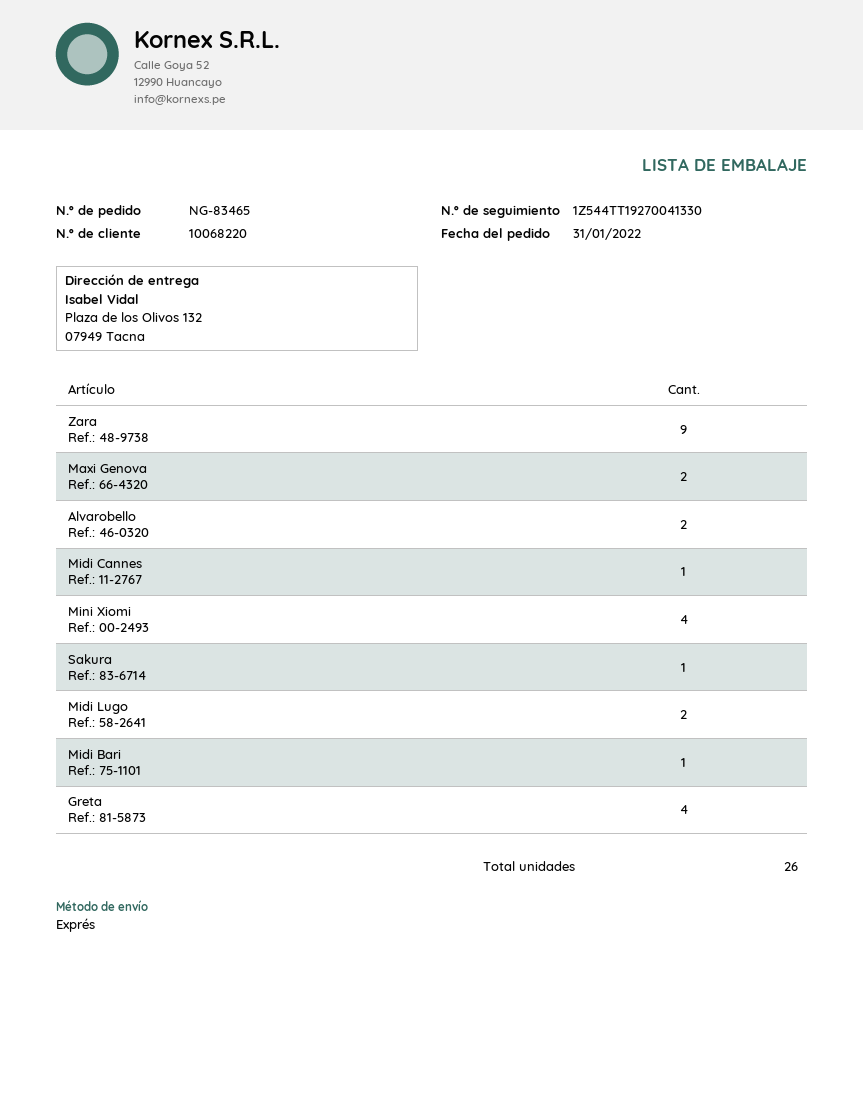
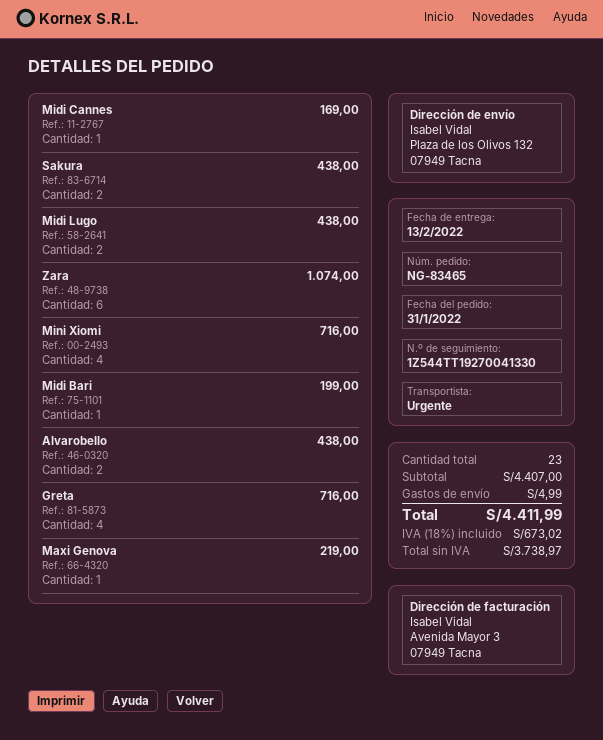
Zara: 9 -> 6
Maxi Genova: 2 -> 1
Sakura: 1 -> 2
total quantity: 26 -> 23

